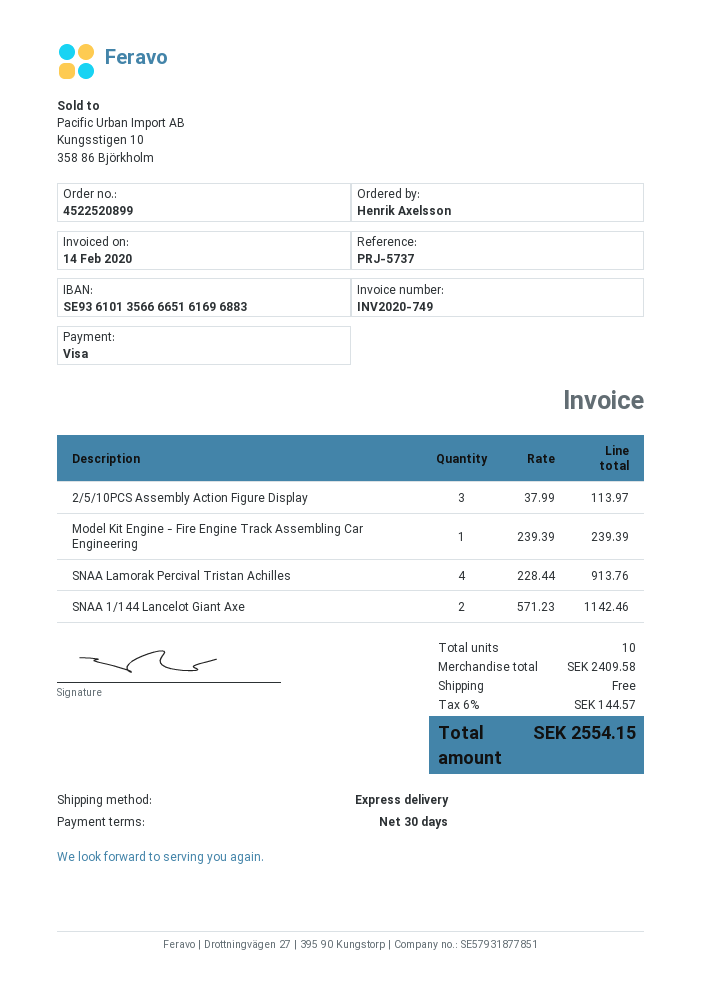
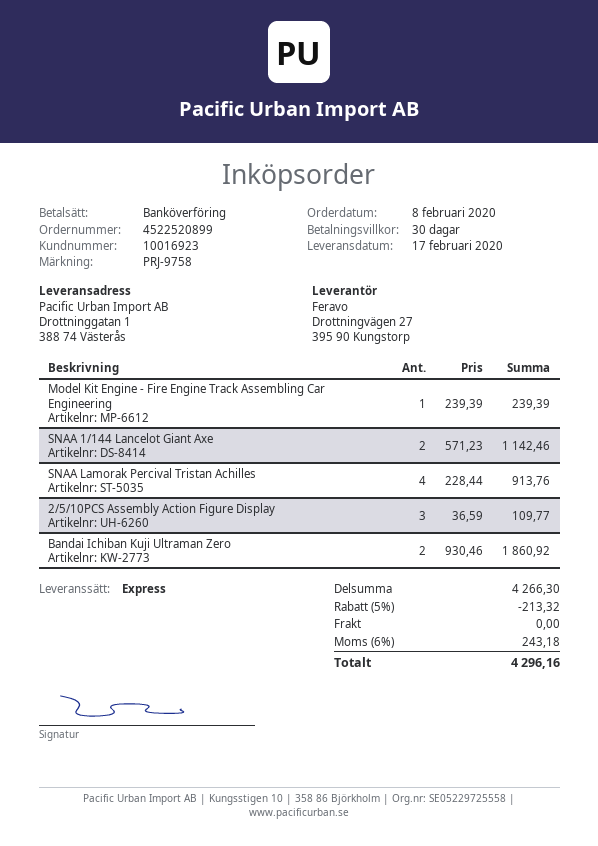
reference: PRJ-5737 -> PRJ-9758
payment method: Visa -> bank transfer
2/5/10PCS Assembly Action Figure Display: 3 x 37.99 = 113.97 -> 3 x 36.59 = 109.77
Bandai Ichiban Kuji Ultraman Zero: none -> 2 x 930.46 = 1860.92
subtotal: 2409.58 -> 4266.30
discount: none -> 5% = 213.32
tax: 6% = 144.57 -> 6% = 243.18
total: 2554.15 -> 4296.16

